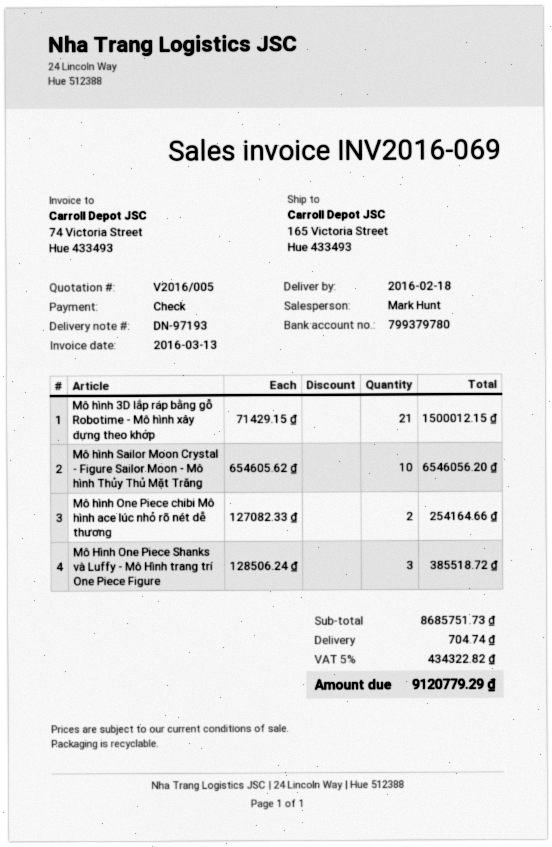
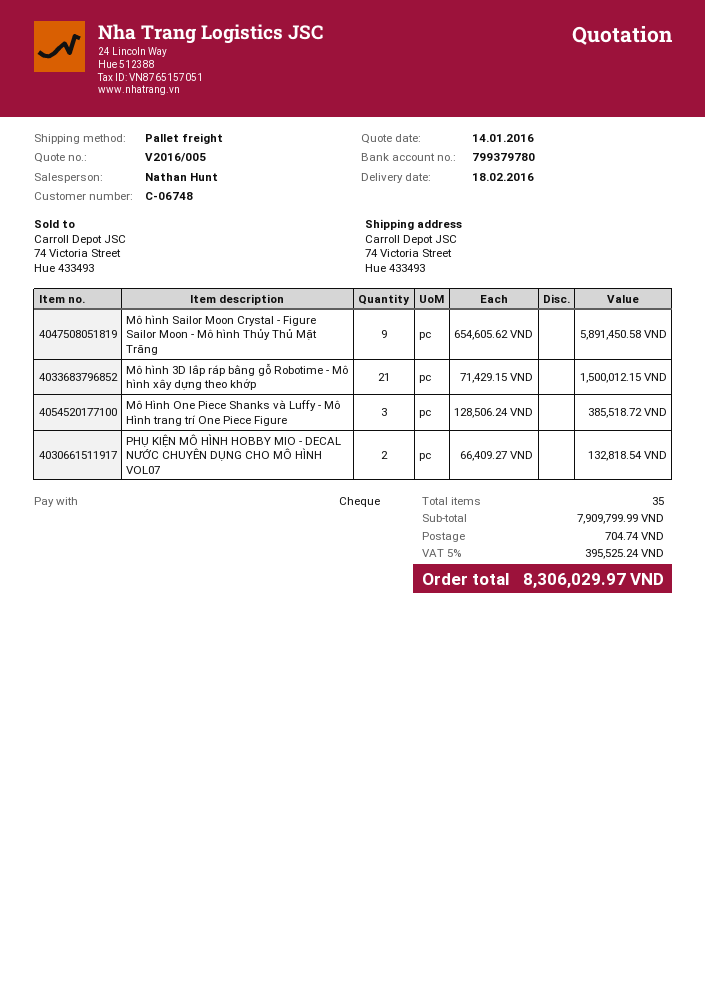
sales rep: Mark Hunt -> Nathan Hunt
ship to: 165 Victoria Street, Hue 433493 -> 74 Victoria Street, Hue 433493
Mô hình Sailor Moon Crystal - Figure Sailor Moon - Mô hình Thủy Thủ Mặt Trăng: 10 x 654605.62 = 6546056.20 -> 9 x 654605.62 = 5891450.58
Mô hình One Piece chibi Mô hình ace lúc nhỏ rõ nét dễ thương: 2 x 127082.33 = 254164.66 -> none
PHỤ KIỆN MÔ HÌNH HOBBY MIO - DECAL NƯỚC CHUYÊN DỤNG CHO MÔ HÌNH VOL07: none -> 2 x 66409.27 = 132818.54
subtotal: 8685751.73 -> 7909799.99
tax: 5% = 434322.82 -> 5% = 395525.24
total: 9120779.29 -> 8306029.97

